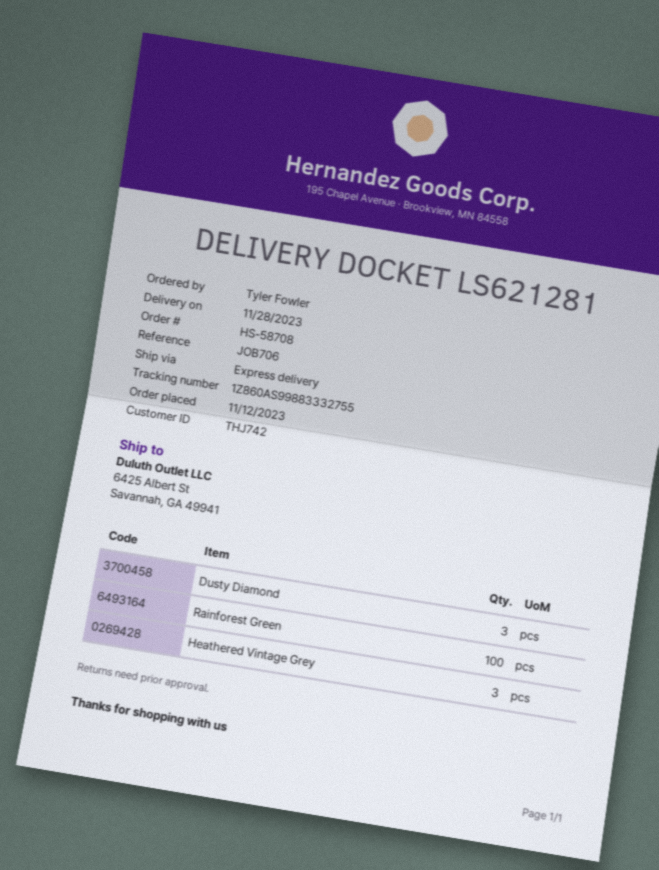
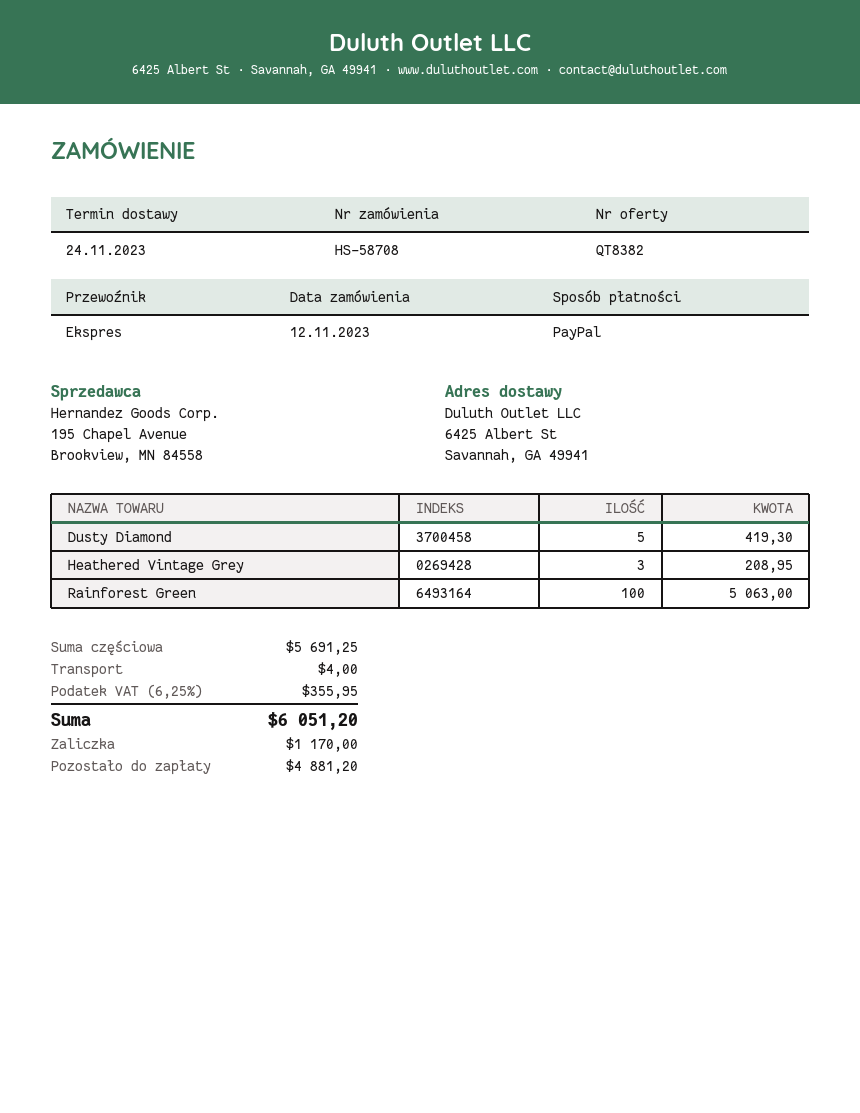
delivery date: 2023-11-28 -> 2023-11-24
Dusty Diamond: 3 -> 5

